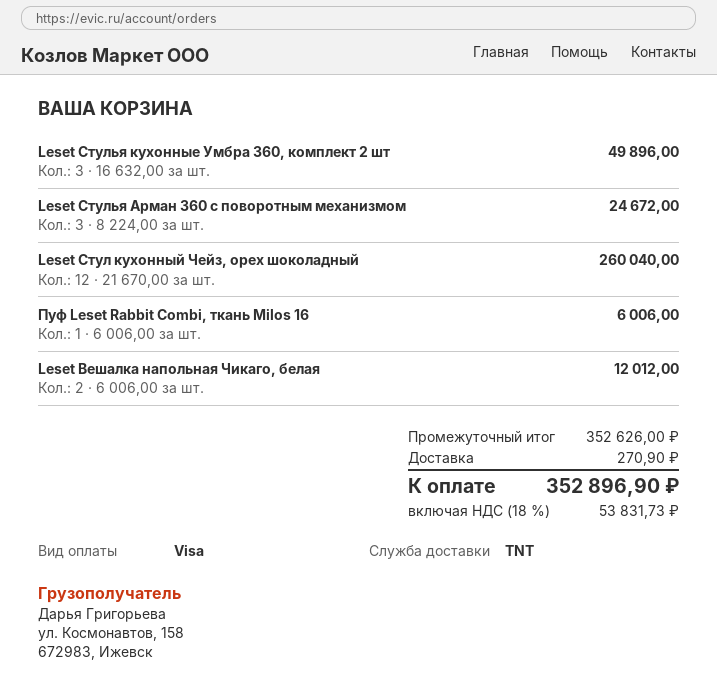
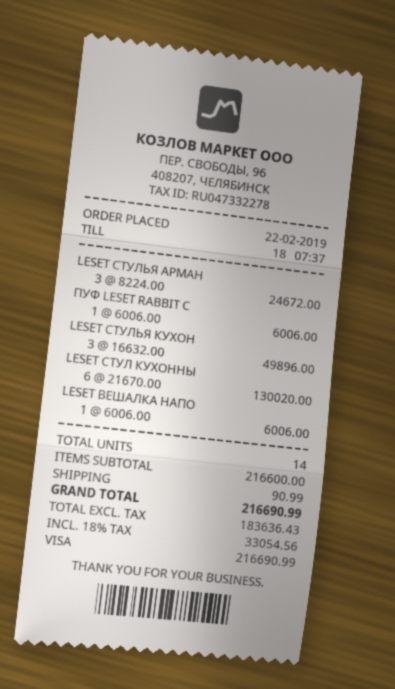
Leset Стул кухонный Чейз, орех шоколадный: 12 x 21670.00 = 260040.00 -> 6 x 21670.00 = 130020.00
Leset Вешалка напольная Чикаго, белая: 2 x 6006.00 = 12012.00 -> 1 x 6006.00 = 6006.00
subtotal: 352626.00 -> 216600.00
shipping: 270.90 -> 90.99
tax: 18% = 53831.73 -> 18% = 33054.56
total: 352896.90 -> 216690.99

